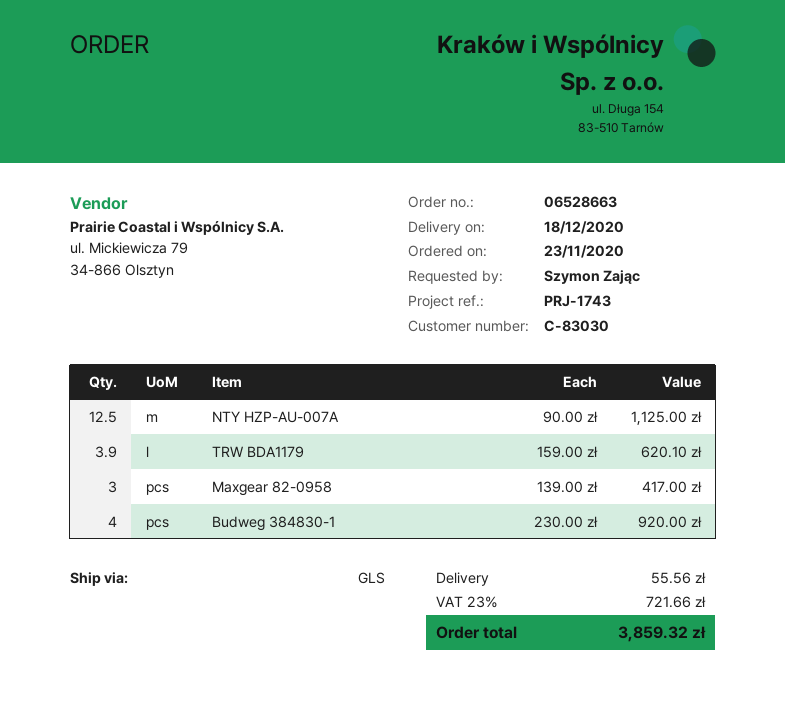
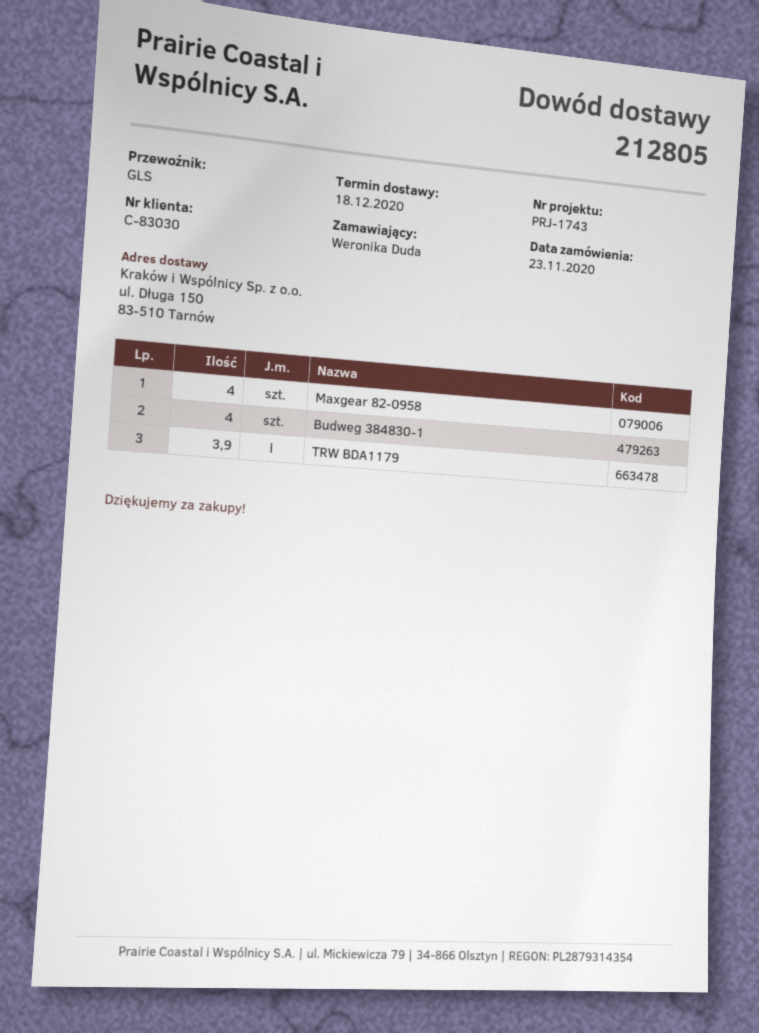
ordered by: Szymon Zając -> Weronika Duda
NTY HZP-AU-007A: 12.5 -> none
Maxgear 82-0958: 3 -> 4

